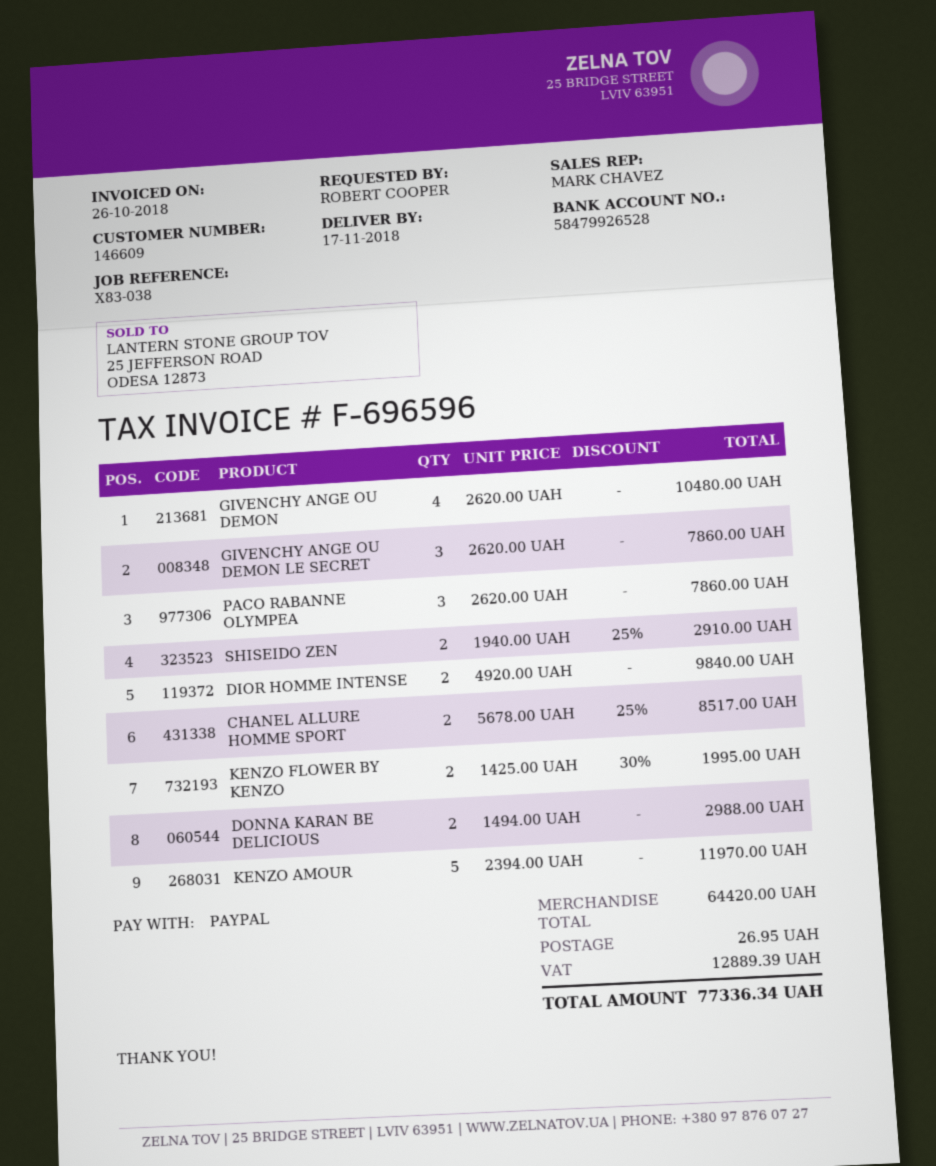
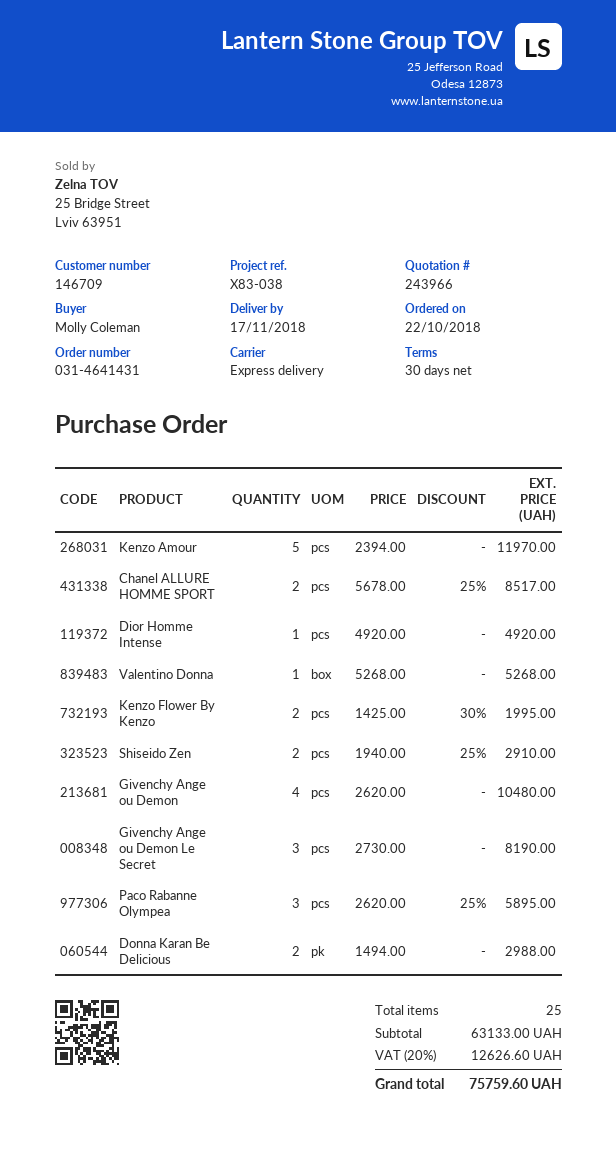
customer number: 146609 -> 146709
ordered by: ROBERT COOPER -> Molly Coleman
GIVENCHY ANGE OU DEMON LE SECRET: 3 x 2620.00 = 7860.00 -> 3 x 2730.00 = 8190.00
PACO RABANNE OLYMPEA: 3 x 2620.00 = 7860.00 -> 3 x 2620.00 - 25% = 5895.00
DIOR HOMME INTENSE: 2 x 4920.00 = 9840.00 -> 1 x 4920.00 = 4920.00
Valentino Donna: none -> 1 x 5268.00 = 5268.00
subtotal: 64420.00 -> 63133.00
shipping: 26.95 -> none
tax: 12889.39 -> 12626.60
total: 77336.34 -> 75759.60

